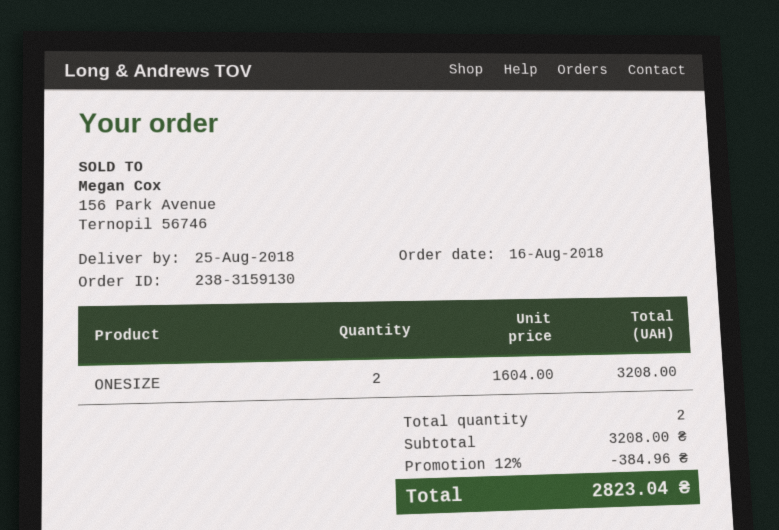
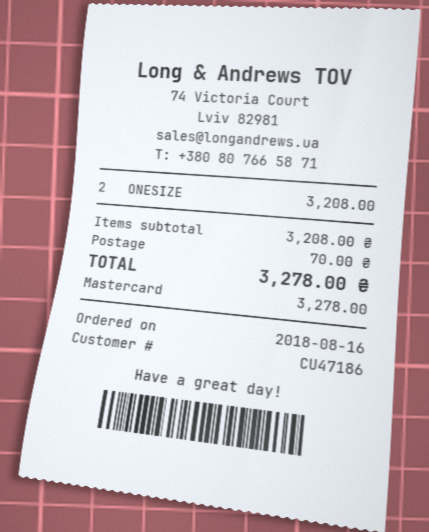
discount: 12% = 384.96 -> none
shipping: none -> 70.00
total: 2823.04 -> 3278.00

